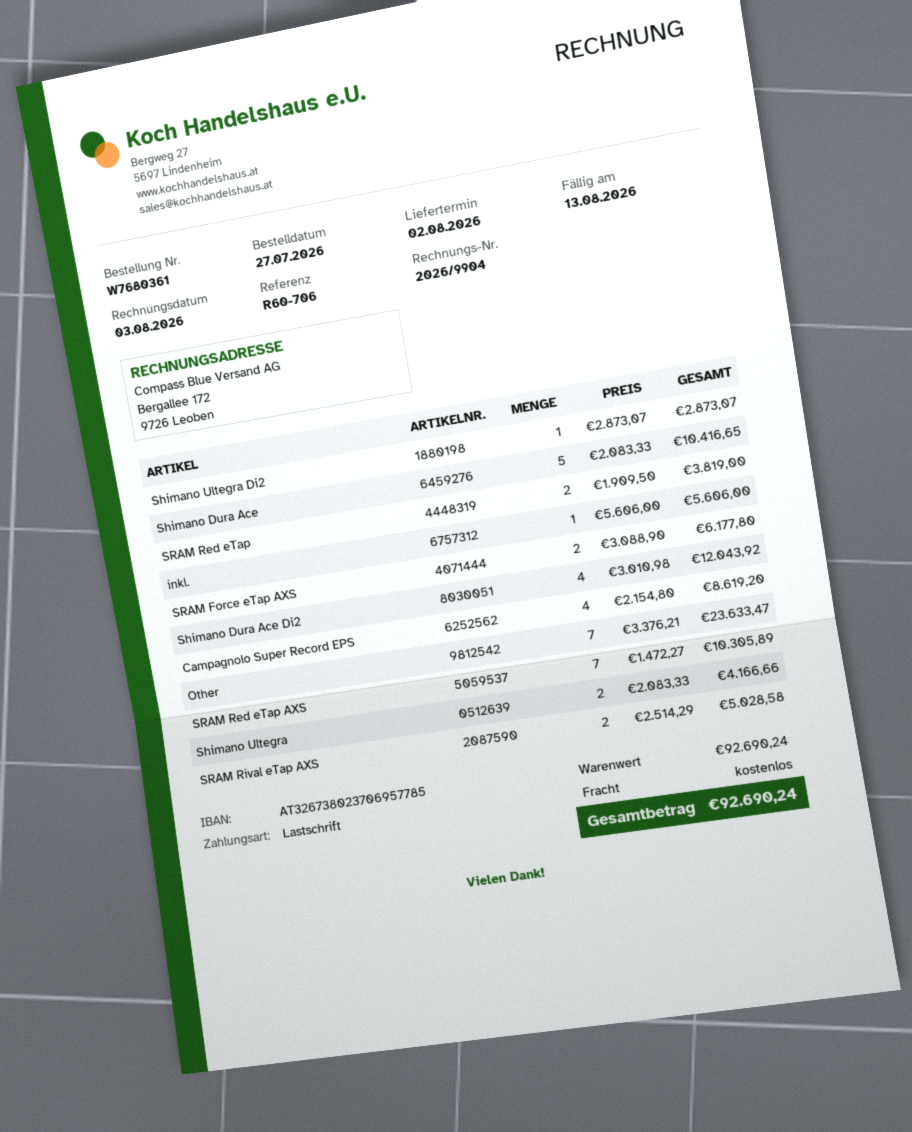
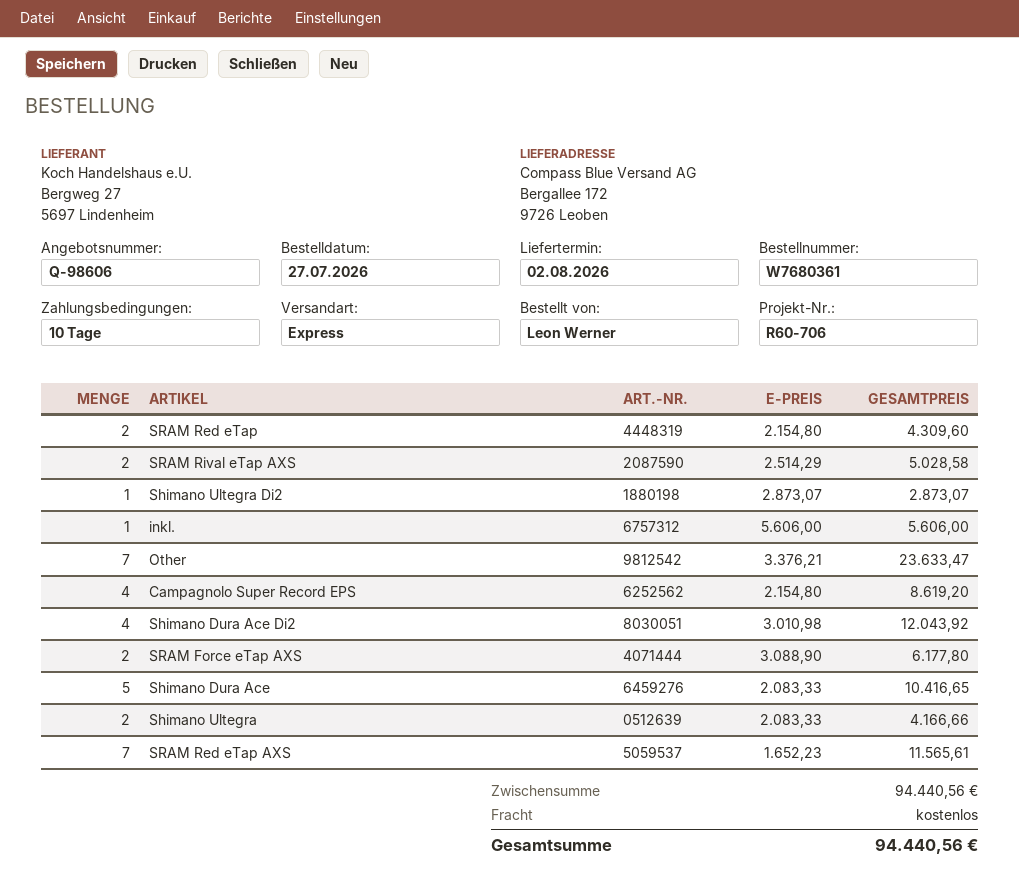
SRAM Red eTap: 2 x 1909.50 = 3819.00 -> 2 x 2154.80 = 4309.60
SRAM Red eTap AXS: 7 x 1472.27 = 10305.89 -> 7 x 1652.23 = 11565.61
subtotal: 92690.24 -> 94440.56
total: 92690.24 -> 94440.56

